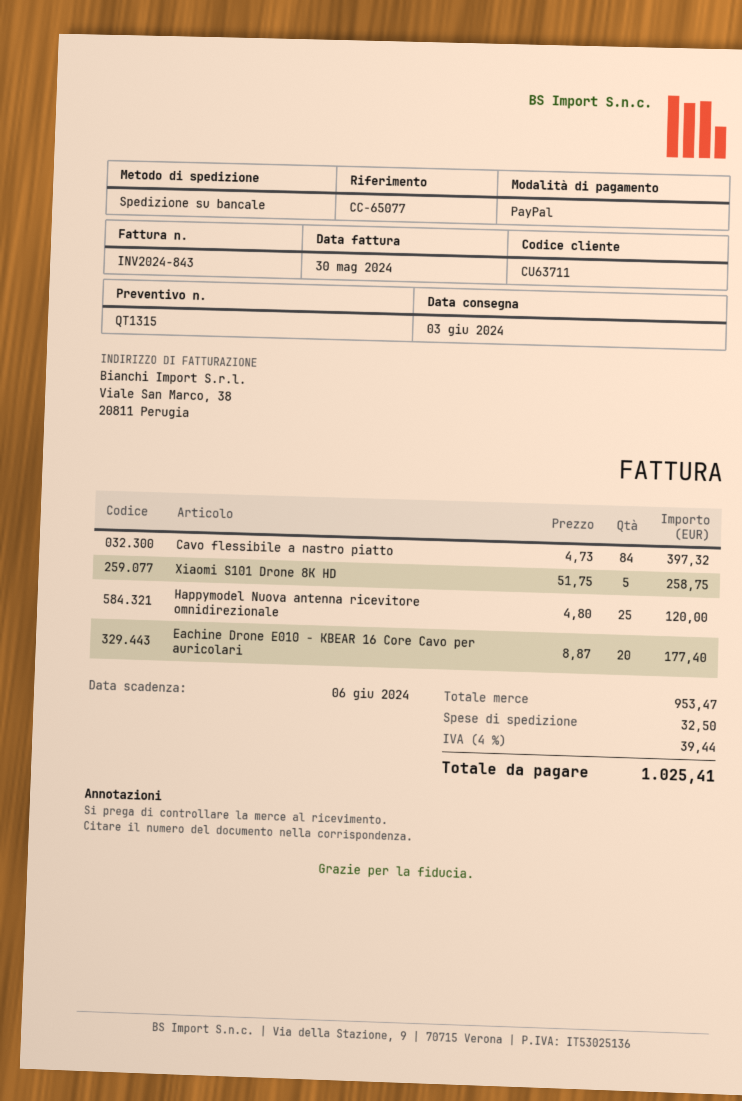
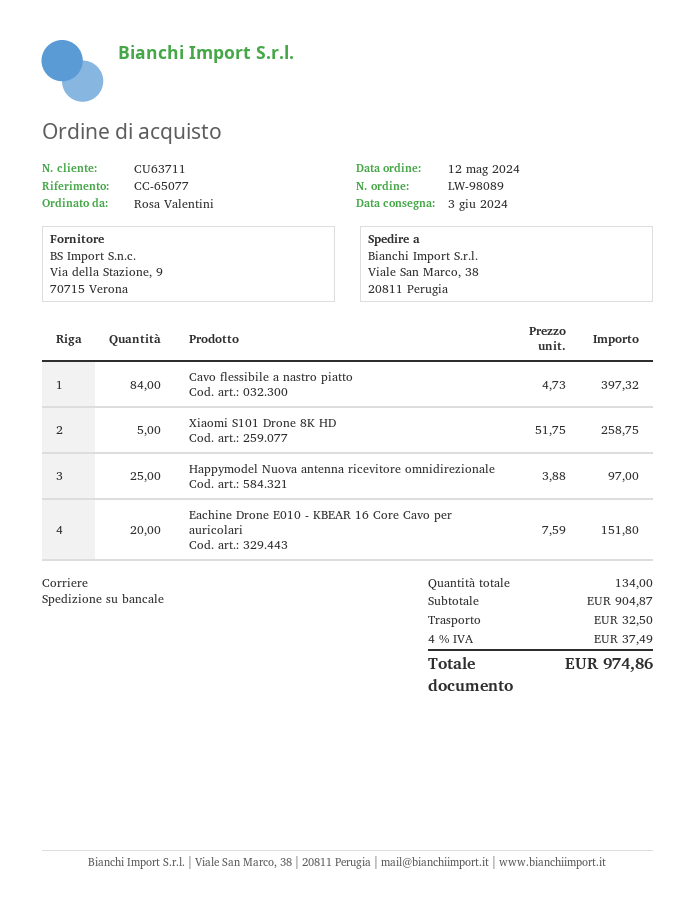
Happymodel Nuova antenna ricevitore omnidirezionale: 25 x 4.80 = 120.00 -> 25 x 3.88 = 97.00
Eachine Drone E010 - KBEAR 16 Core Cavo per auricolari: 20 x 8.87 = 177.40 -> 20 x 7.59 = 151.80
subtotal: 953.47 -> 904.87
tax: 4% = 39.44 -> 4% = 37.49
total: 1025.41 -> 974.86

